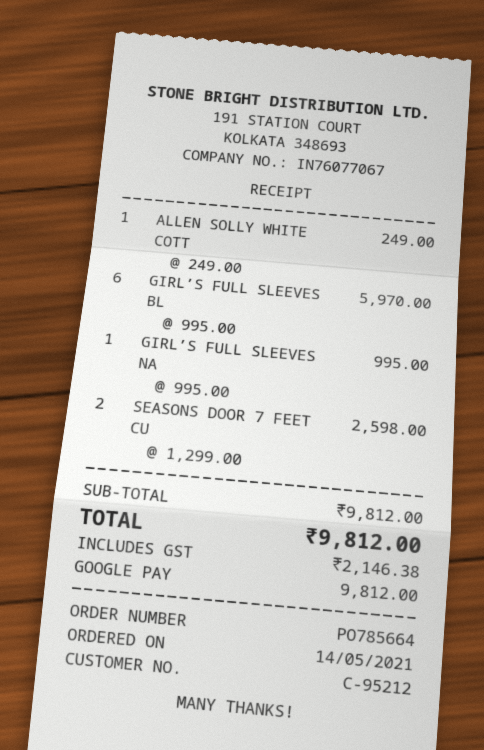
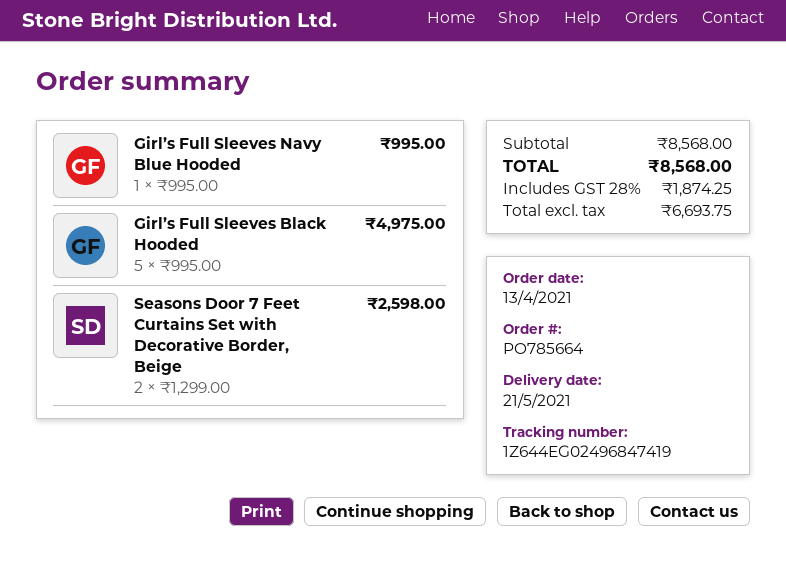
order date: 2021-05-14 -> 2021-04-13
ALLEN SOLLY WHITE COTT: 1 x 249.00 = 249.00 -> none
GIRL’S FULL SLEEVES BL: 6 x 995.00 = 5970.00 -> 5 x 995.00 = 4975.00
subtotal: 9812.00 -> 8568.00
tax: 2146.38 -> 1874.25
total: 9812.00 -> 8568.00

